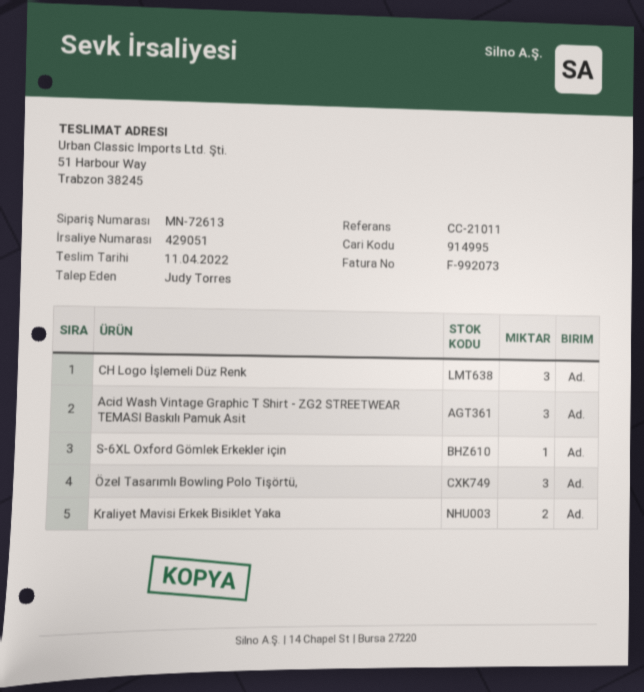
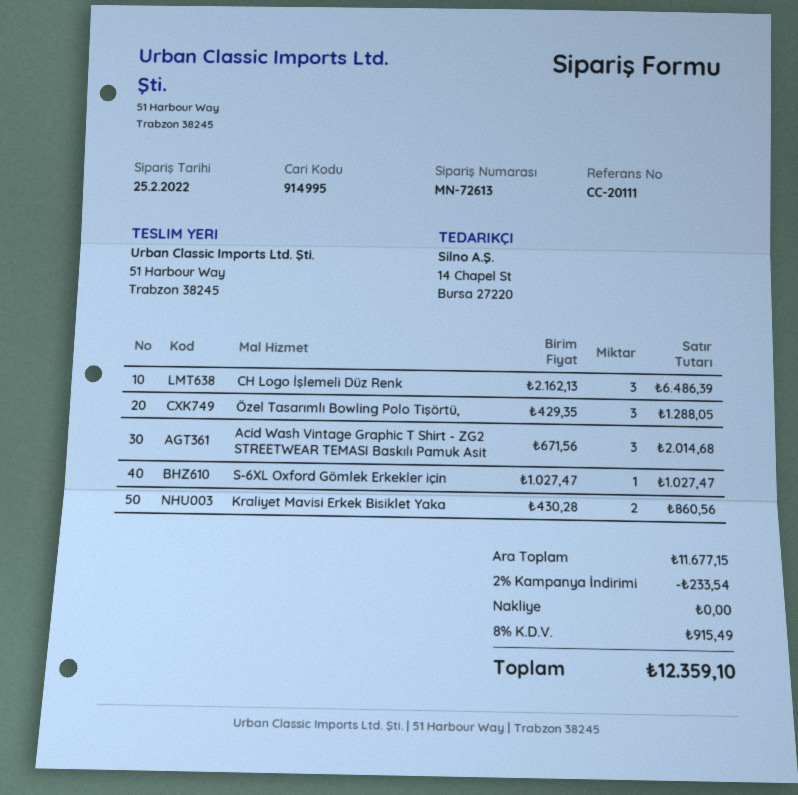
reference: CC-21011 -> CC-20111

